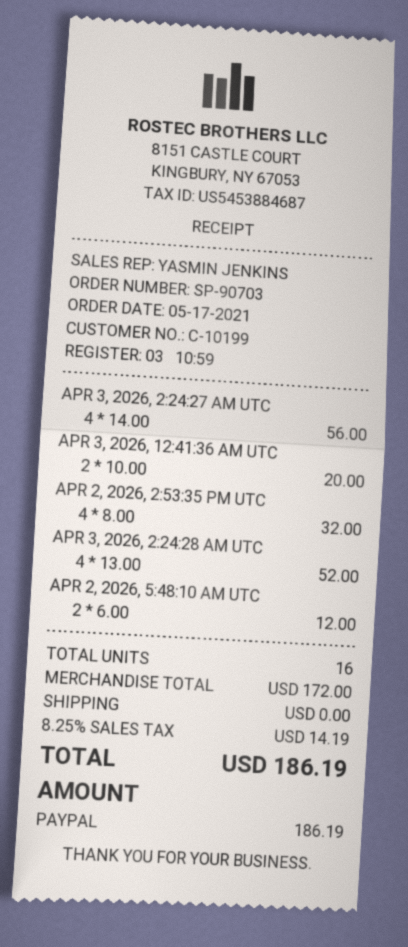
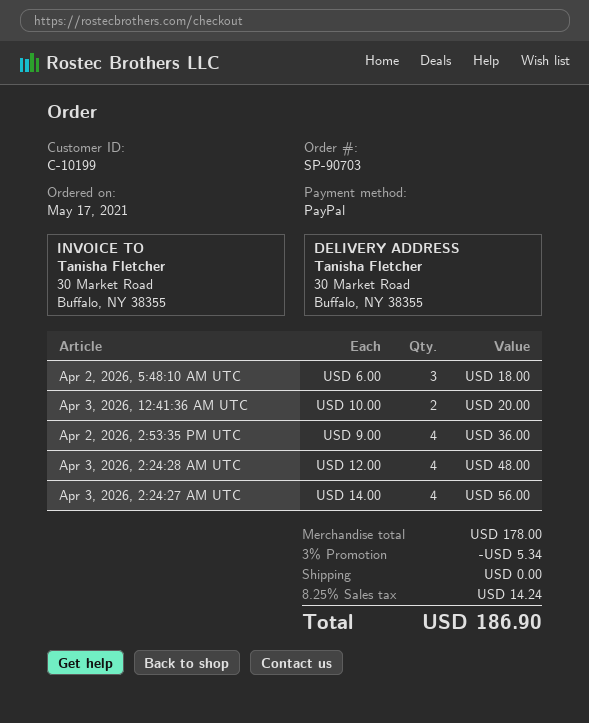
APR 2, 2026, 2:53:35 PM UTC: 4 x 8.00 = 32.00 -> 4 x 9.00 = 36.00
APR 3, 2026, 2:24:28 AM UTC: 4 x 13.00 = 52.00 -> 4 x 12.00 = 48.00
APR 2, 2026, 5:48:10 AM UTC: 2 x 6.00 = 12.00 -> 3 x 6.00 = 18.00
subtotal: 172.00 -> 178.00
discount: none -> 3% = 5.34
tax: 8.25% = 14.19 -> 8.25% = 14.24
total: 186.19 -> 186.90

